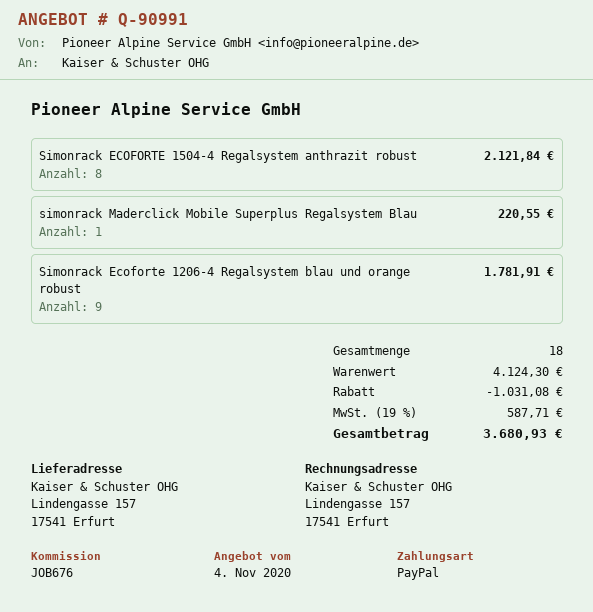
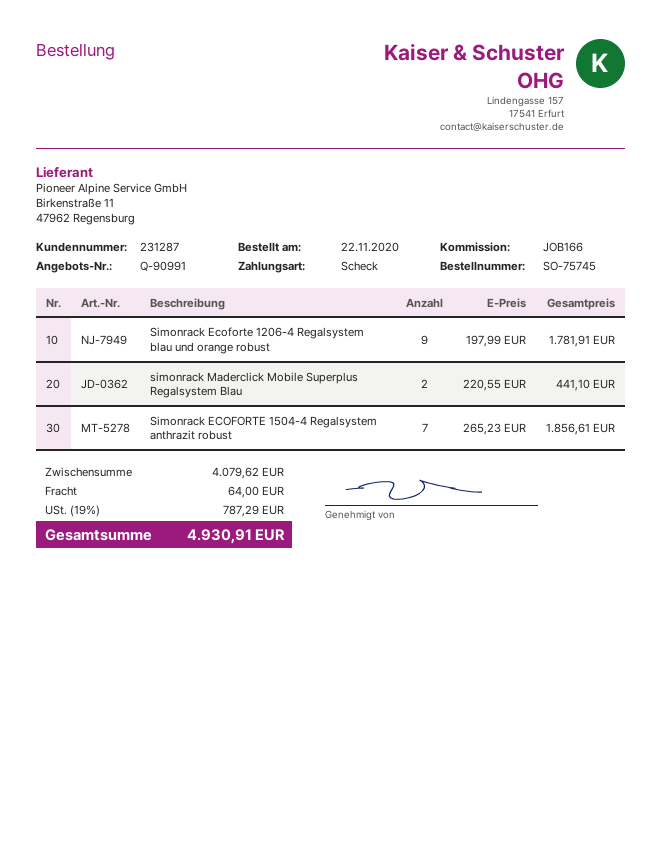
reference: JOB676 -> JOB166
payment method: PayPal -> cheque
Simonrack ECOFORTE 1504-4 Regalsystem anthrazit robust: 8 for 2121.84 -> 7 for 1856.61
simonrack Maderclick Mobile Superplus Regalsystem Blau: 1 for 220.55 -> 2 for 441.10
subtotal: 4124.30 -> 4079.62
discount: 1031.08 -> none
shipping: none -> 64.00
tax: 19% = 587.71 -> 19% = 787.29
total: 3680.93 -> 4930.91

